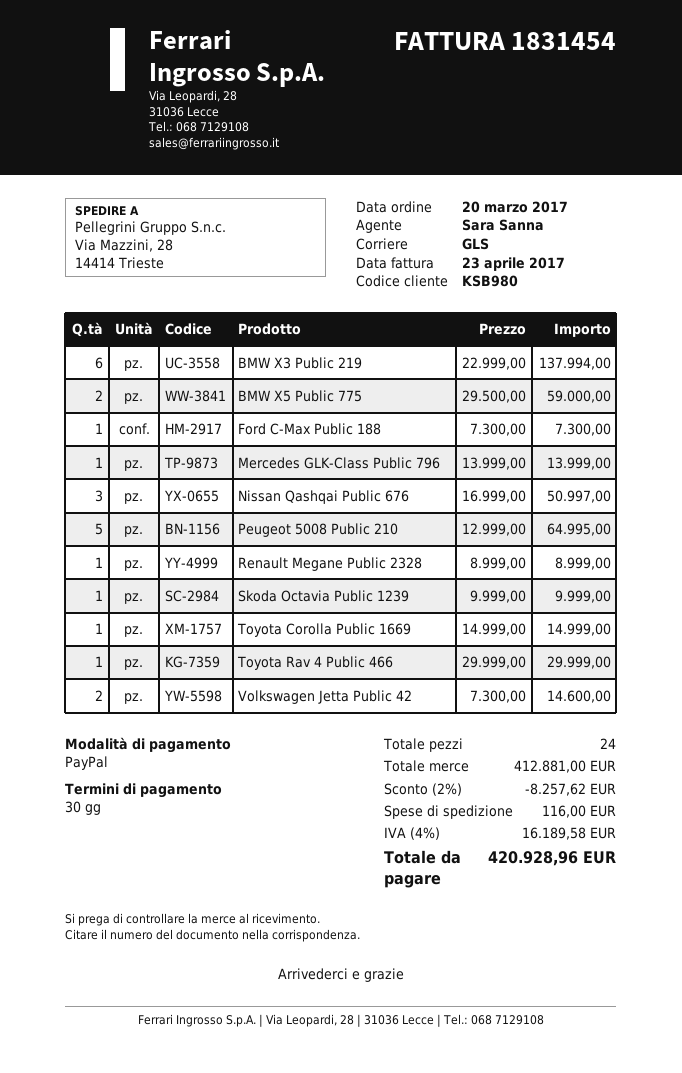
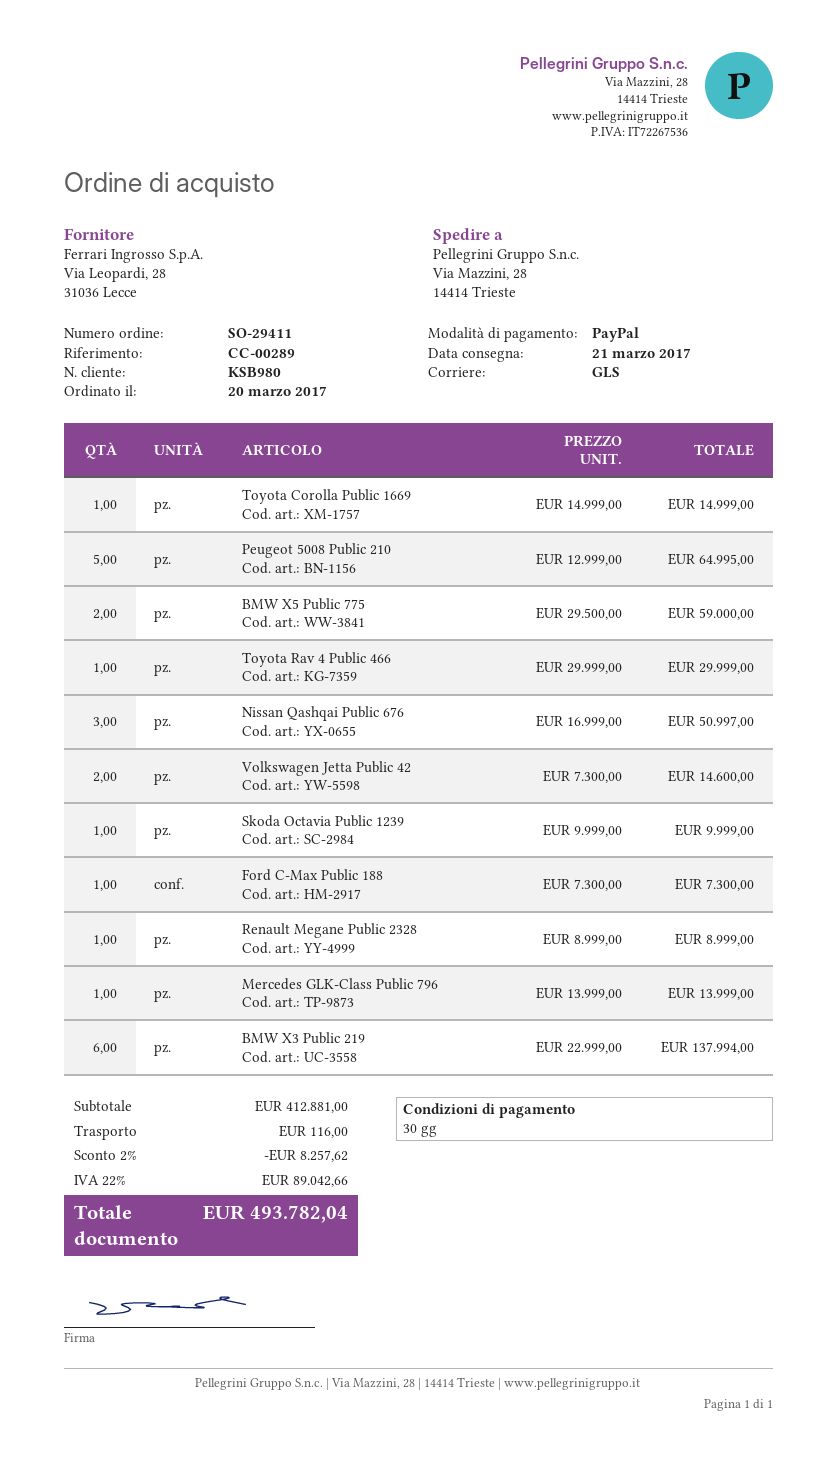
tax: 4% = 16189.58 -> 22% = 89042.66
total: 420928.96 -> 493782.04

